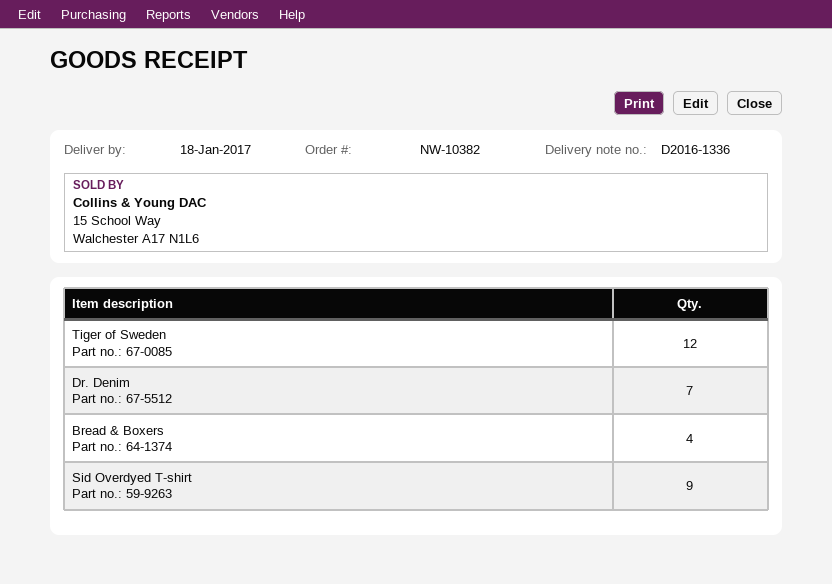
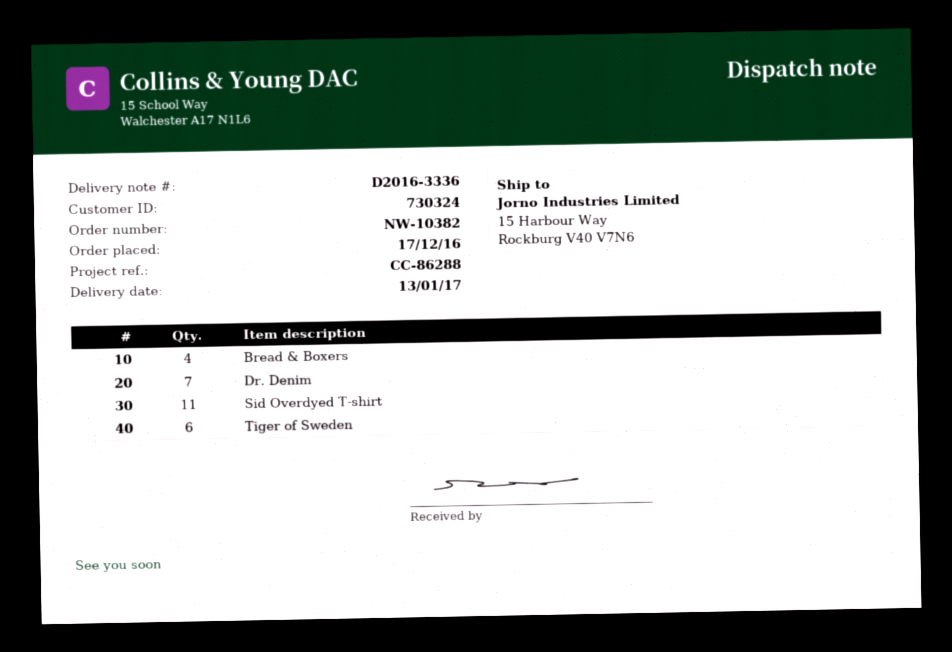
delivery note number: D2016-1336 -> D2016-3336
delivery date: 2017-01-18 -> 2017-01-13
Tiger of Sweden: 12 -> 6
Sid Overdyed T-shirt: 9 -> 11

